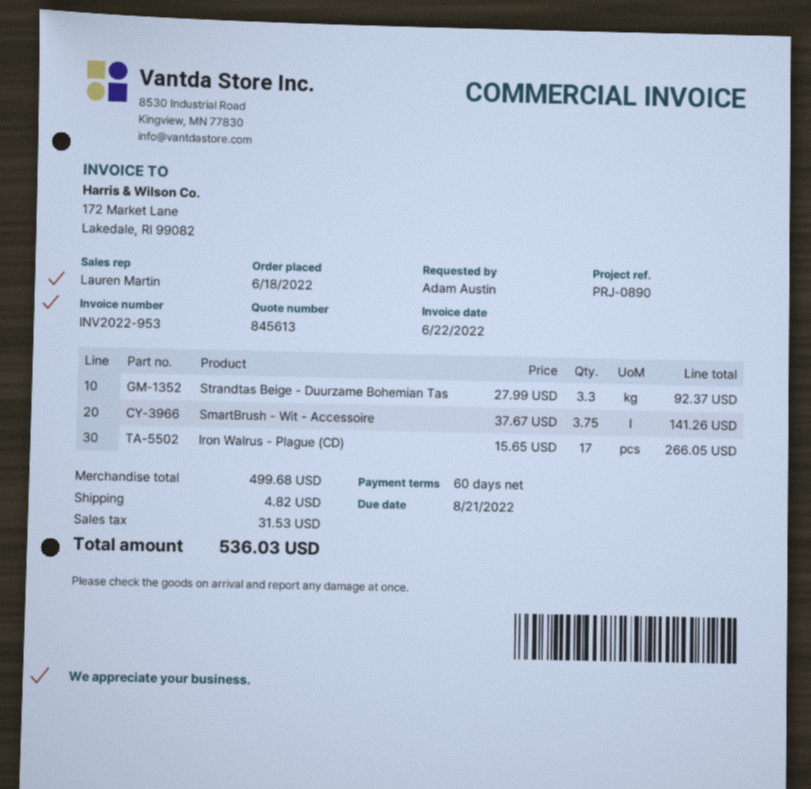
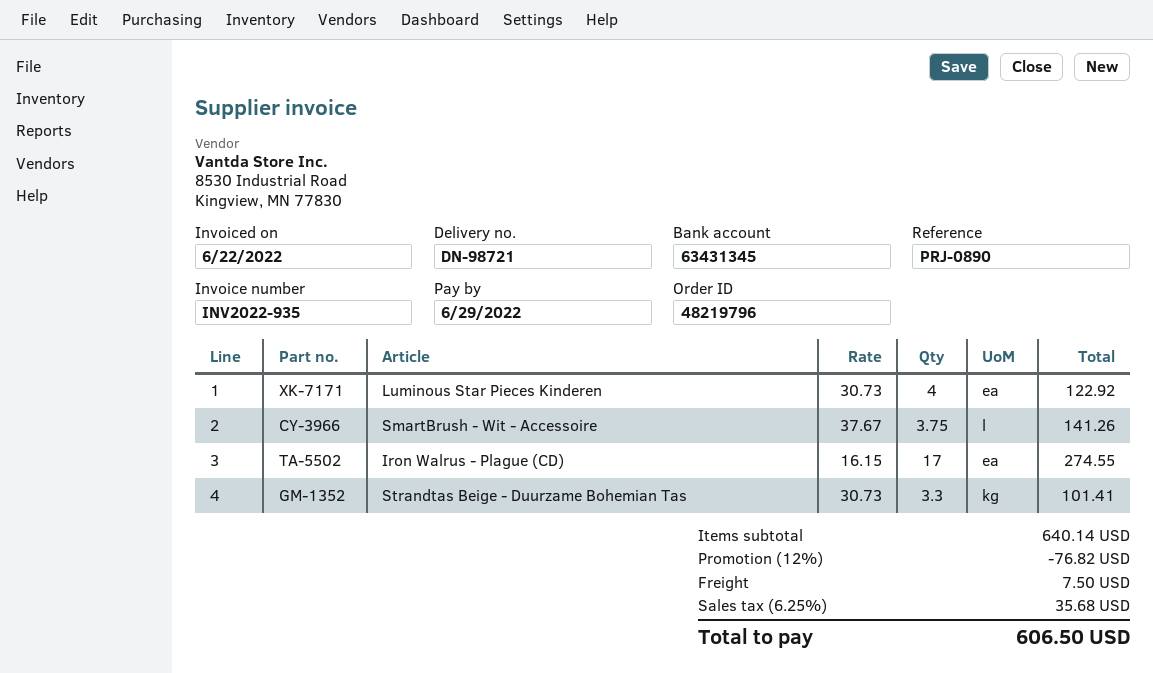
invoice number: INV2022-953 -> INV2022-935
due date: 2022-08-21 -> 2022-06-29
Strandtas Beige - Duurzame Bohemian Tas: 3.3 x 27.99 = 92.37 -> 3.3 x 30.73 = 101.41
Iron Walrus - Plague (CD): 17 x 15.65 = 266.05 -> 17 x 16.15 = 274.55
Luminous Star Pieces Kinderen: none -> 4 x 30.73 = 122.92
subtotal: 499.68 -> 640.14
discount: none -> 12% = 76.82
shipping: 4.82 -> 7.50
tax: 31.53 -> 35.68
total: 536.03 -> 606.50

